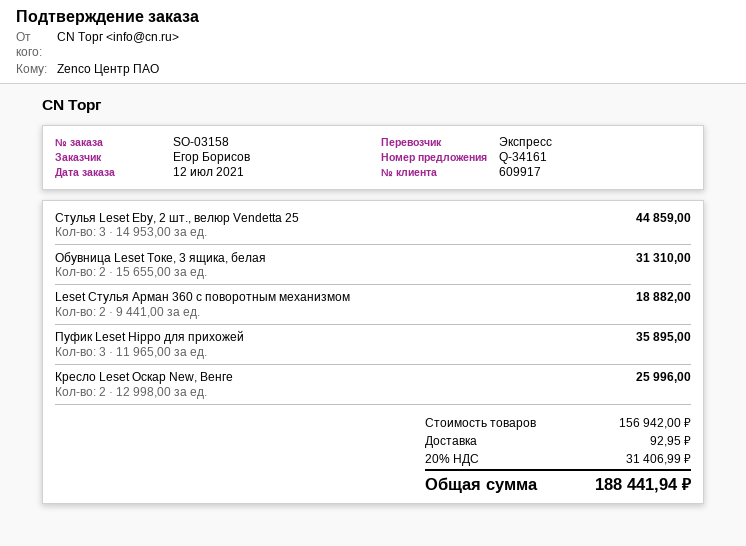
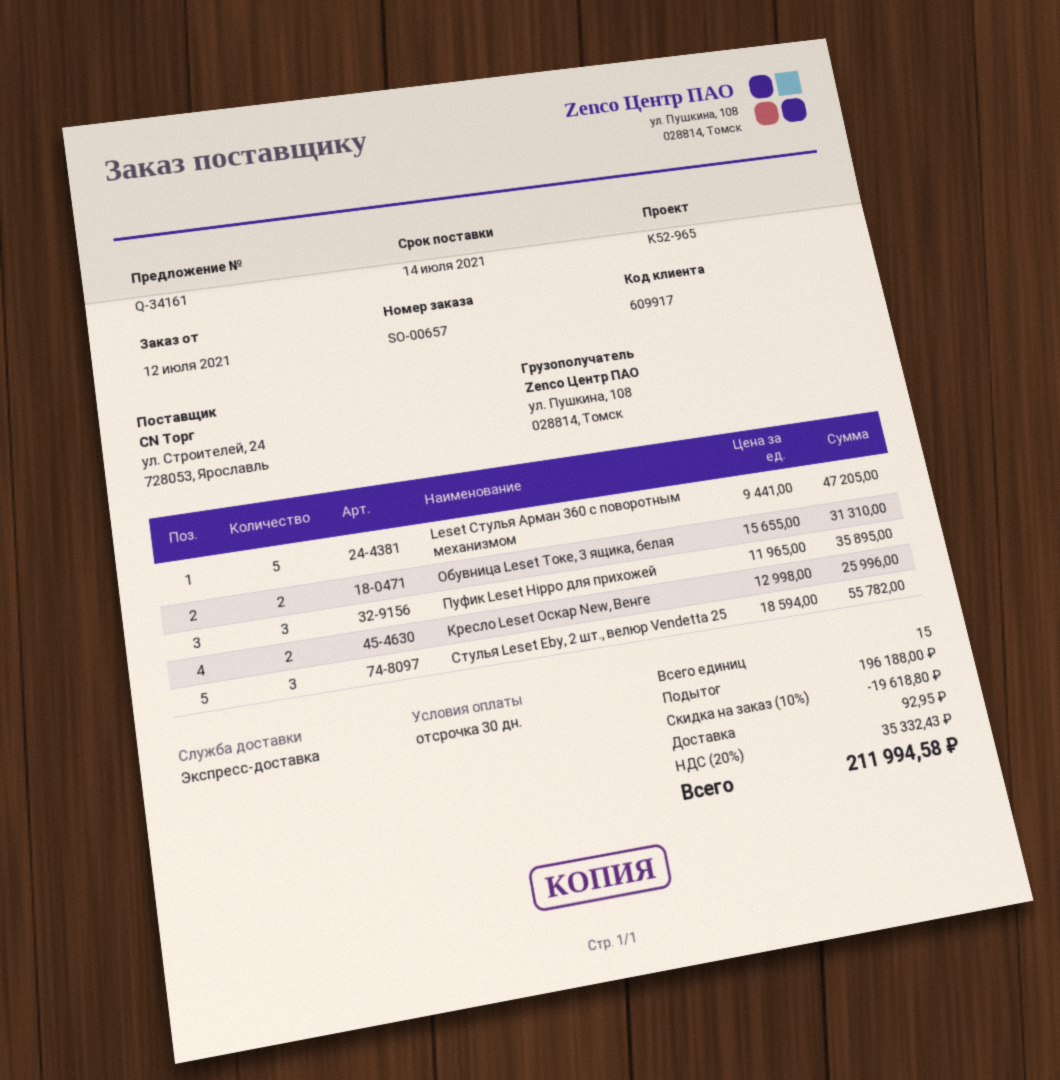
order number: SO-03158 -> SO-00657
Стулья Leset Eby, 2 шт., велюр Vendetta 25: 3 x 14953.00 = 44859.00 -> 3 x 18594.00 = 55782.00
Leset Стулья Арман 360 с поворотным механизмом: 2 x 9441.00 = 18882.00 -> 5 x 9441.00 = 47205.00
subtotal: 156942.00 -> 196188.00
discount: none -> 10% = 19618.80
tax: 20% = 31406.99 -> 20% = 35332.43
total: 188441.94 -> 211994.58

